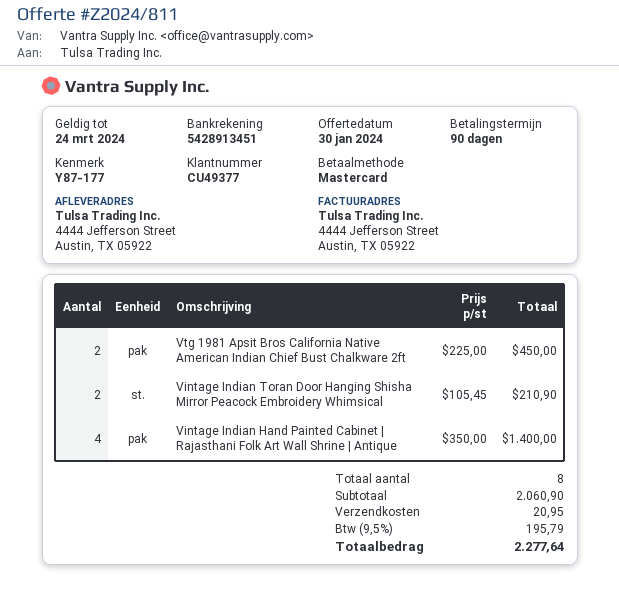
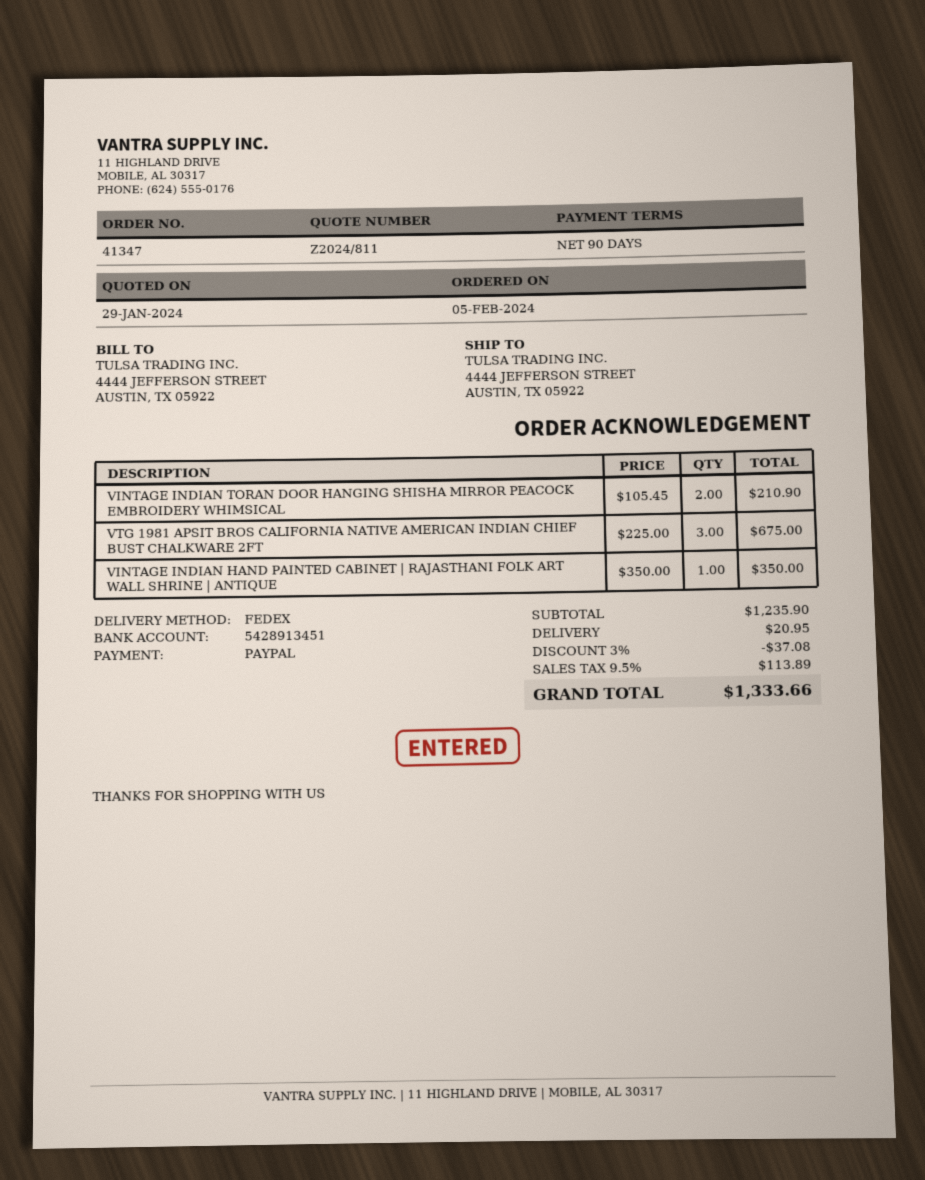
quote date: 2024-01-30 -> 2024-01-29
payment method: Mastercard -> PayPal
Vtg 1981 Apsit Bros California Native American Indian Chief Bust Chalkware 2ft: 2 x 225.00 = 450.00 -> 3 x 225.00 = 675.00
Vintage Indian Hand Painted Cabinet | Rajasthani Folk Art Wall Shrine | Antique: 4 x 350.00 = 1400.00 -> 1 x 350.00 = 350.00
subtotal: 2060.90 -> 1235.90
discount: none -> 3% = 37.08
tax: 9.5% = 195.79 -> 9.5% = 113.89
total: 2277.64 -> 1333.66

